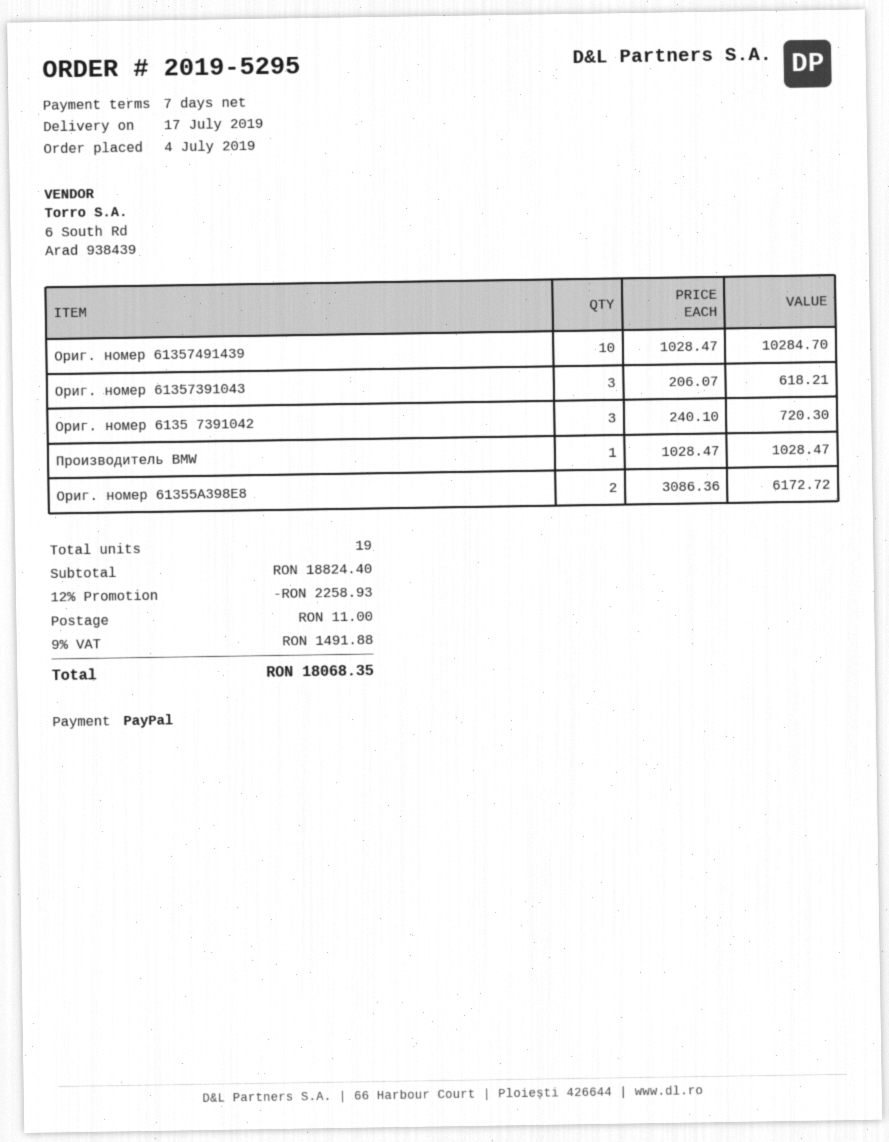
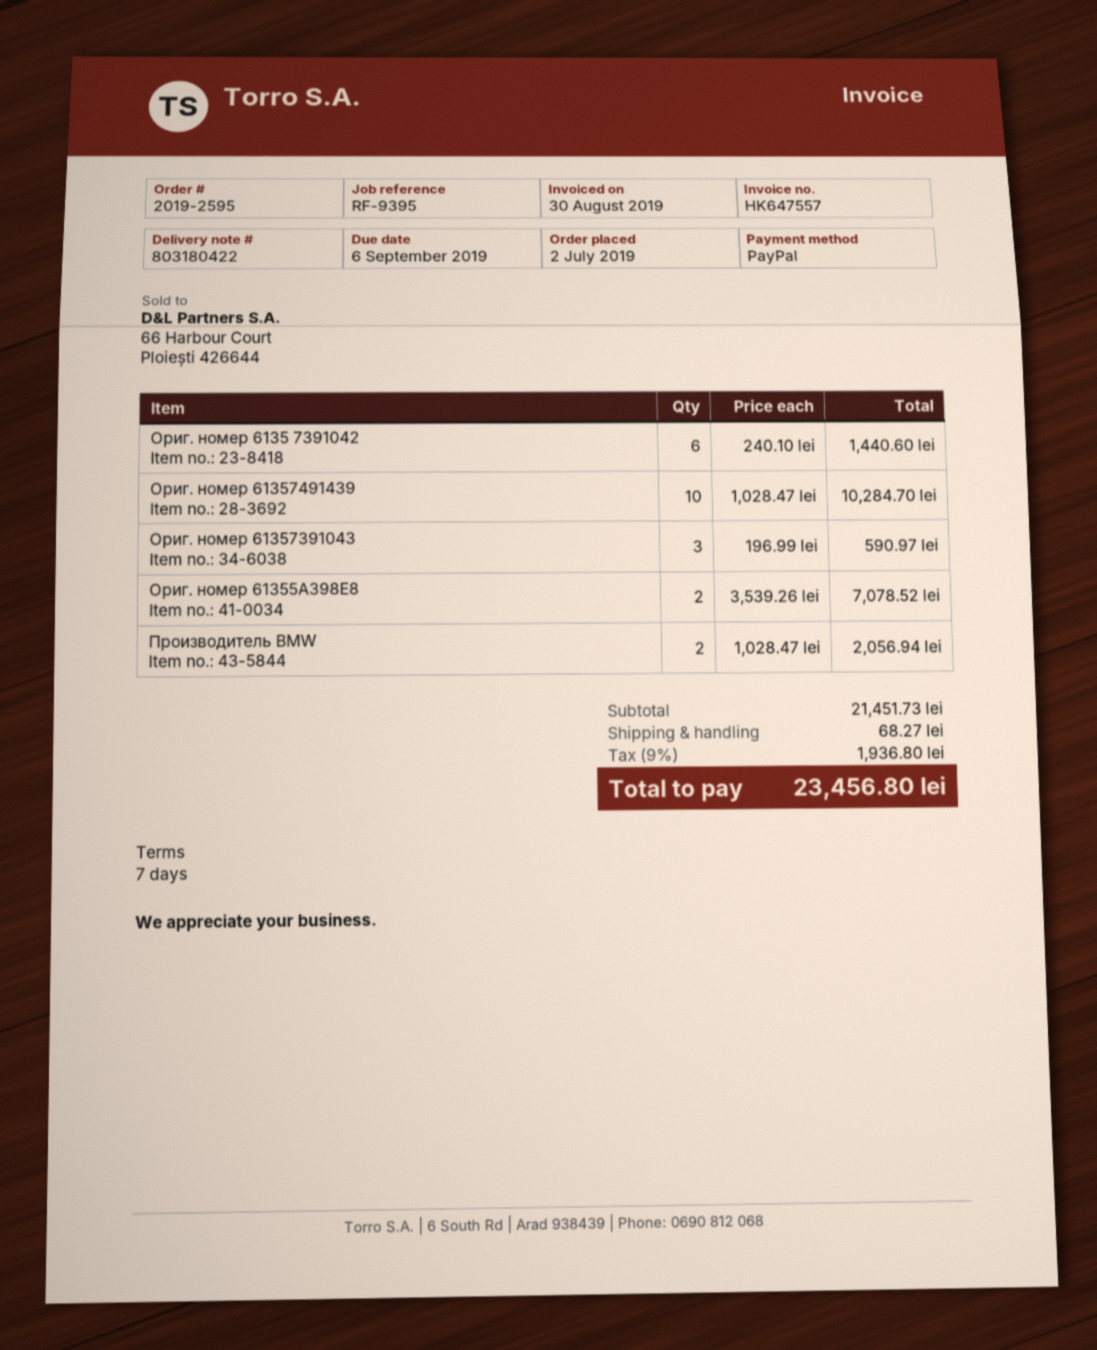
order number: 2019-5295 -> 2019-2595
order date: 2019-07-04 -> 2019-07-02
Ориг. номер 61357391043: 3 x 206.07 = 618.21 -> 3 x 196.99 = 590.97
Ориг. номер 6135 7391042: 3 x 240.10 = 720.30 -> 6 x 240.10 = 1440.60
Производитель BMW: 1 x 1028.47 = 1028.47 -> 2 x 1028.47 = 2056.94
Ориг. номер 61355A398E8: 2 x 3086.36 = 6172.72 -> 2 x 3539.26 = 7078.52
subtotal: 18824.40 -> 21451.73
discount: 12% = 2258.93 -> none
shipping: 11.00 -> 68.27
tax: 9% = 1491.88 -> 9% = 1936.80
total: 18068.35 -> 23456.80

